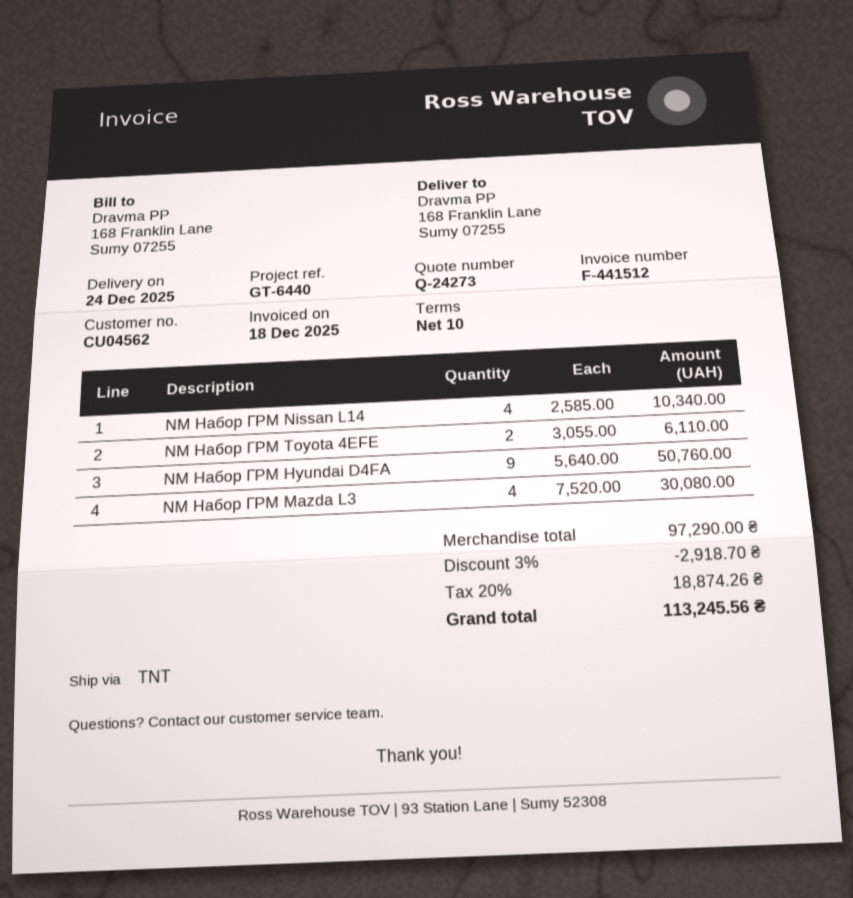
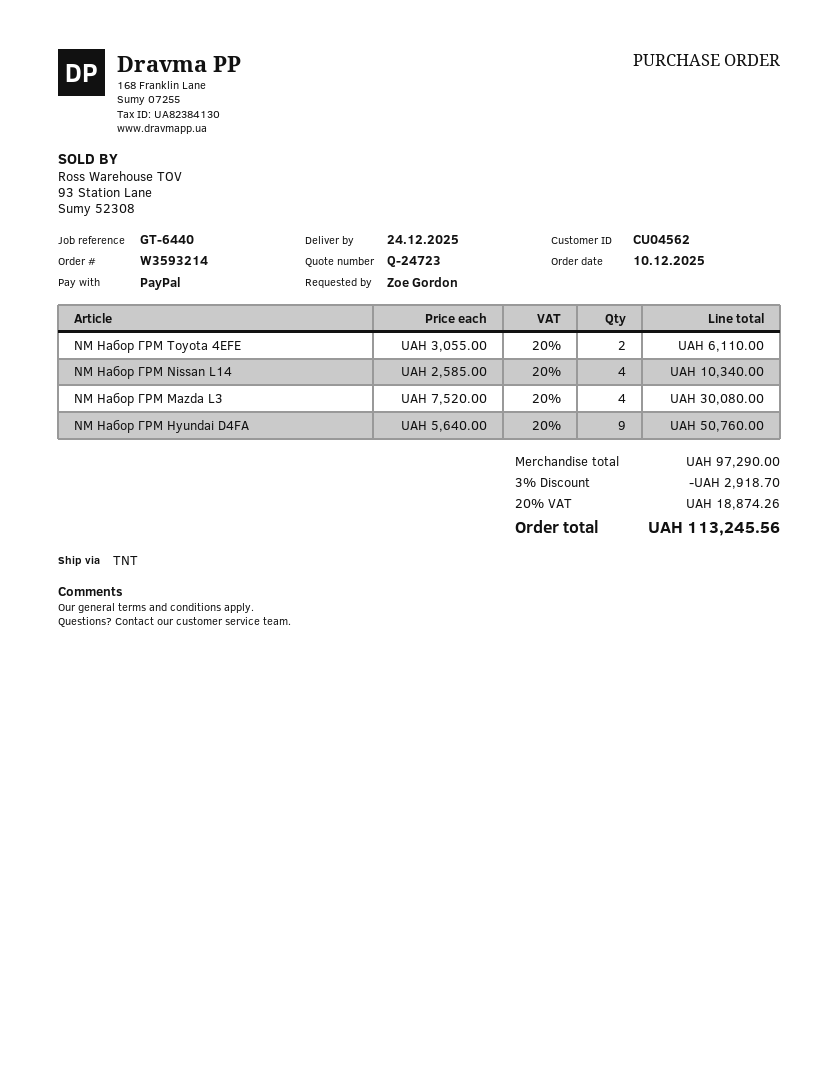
quote number: Q-24273 -> Q-24723

